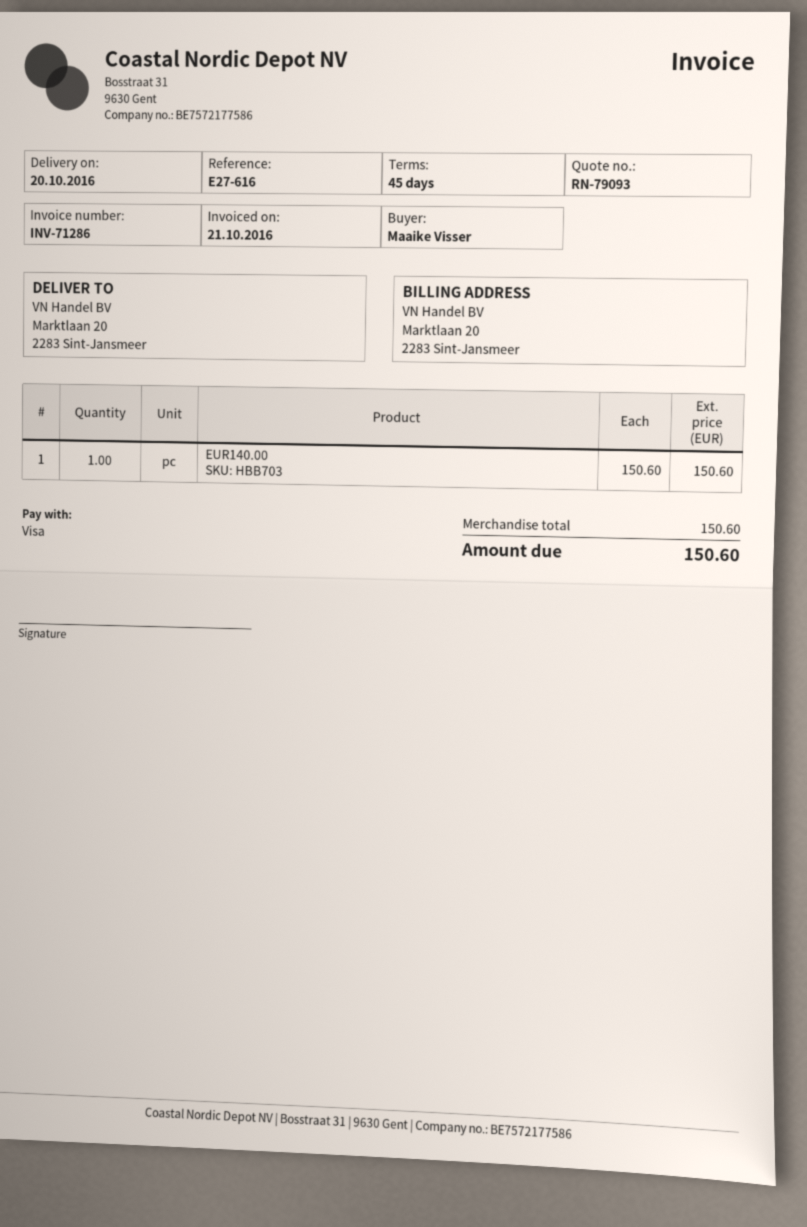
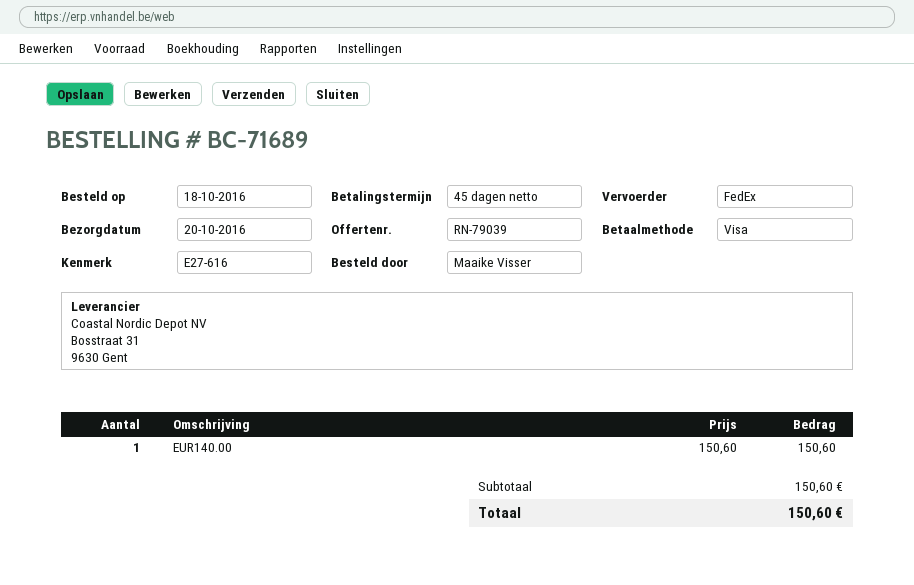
quote number: RN-79093 -> RN-79039

